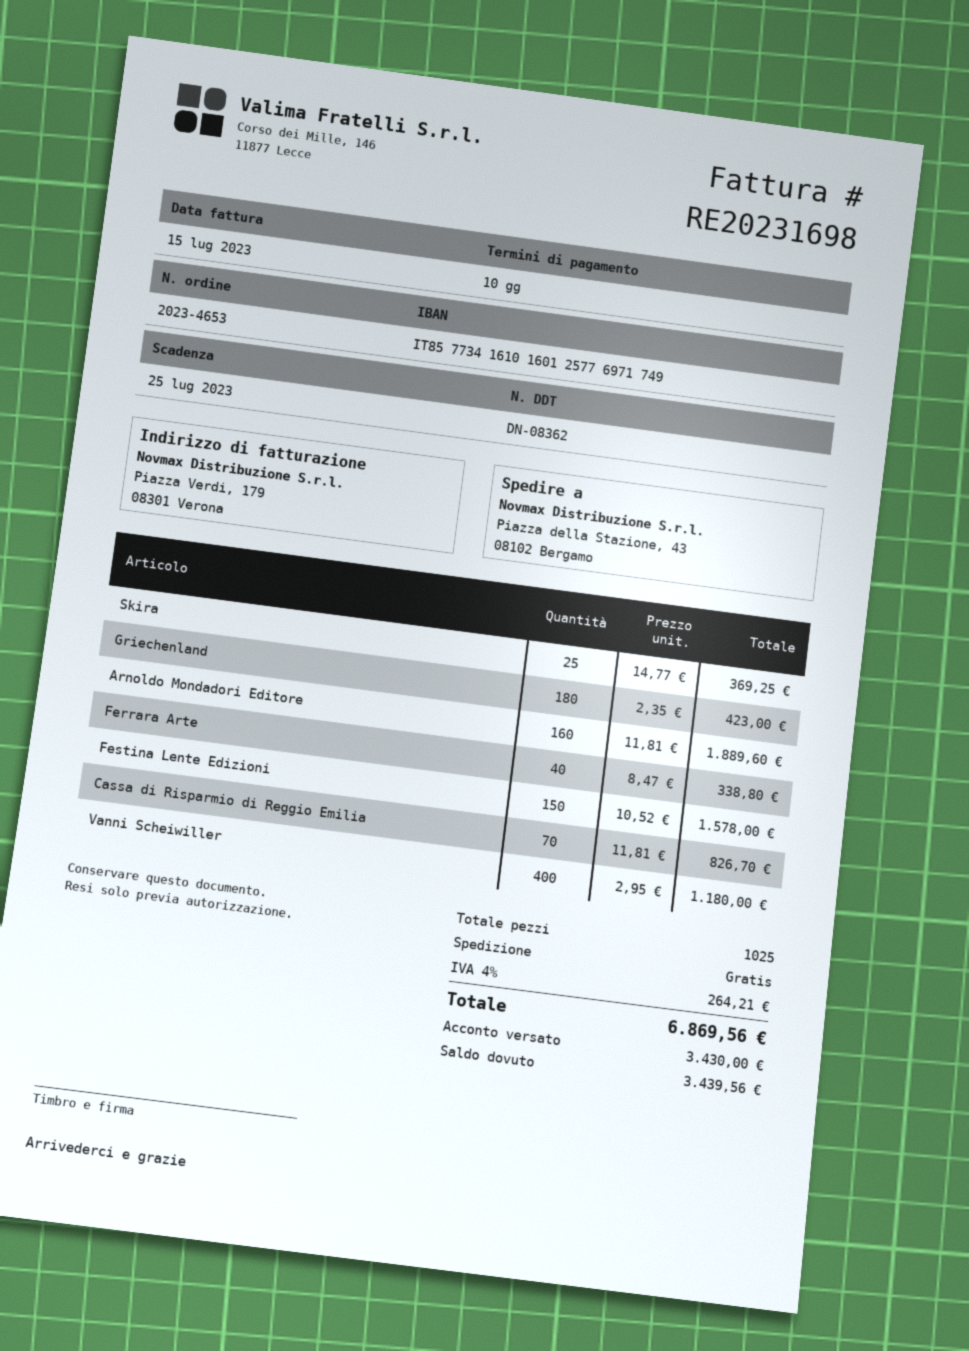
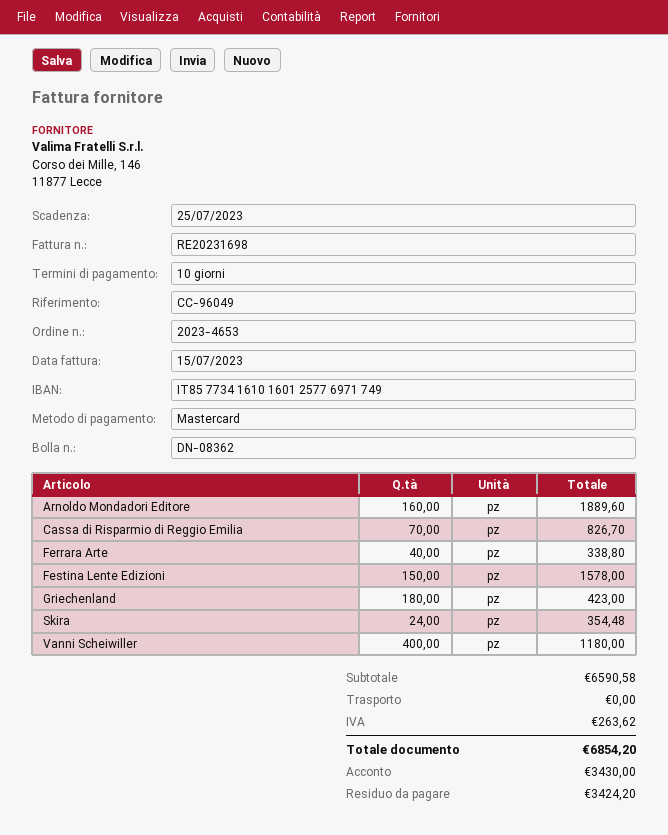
Skira: 25 for 369.25 -> 24 for 354.48
tax: 264.21 -> 263.62
total: 6869.56 -> 6854.20
balance: 3439.56 -> 3424.20

